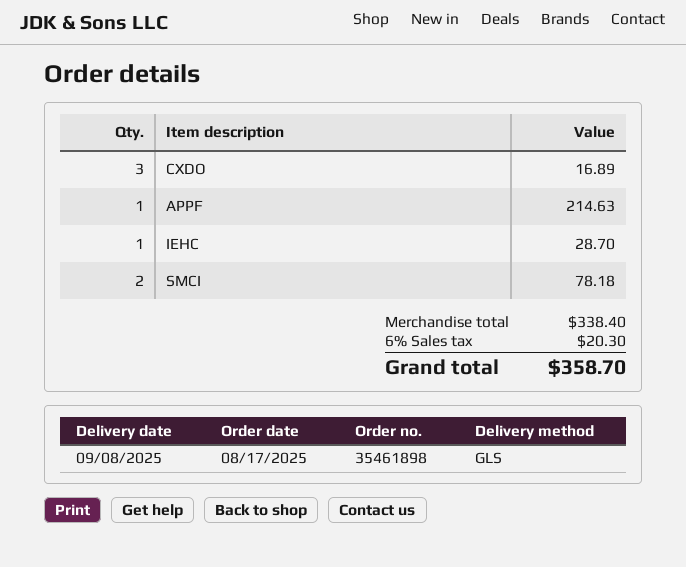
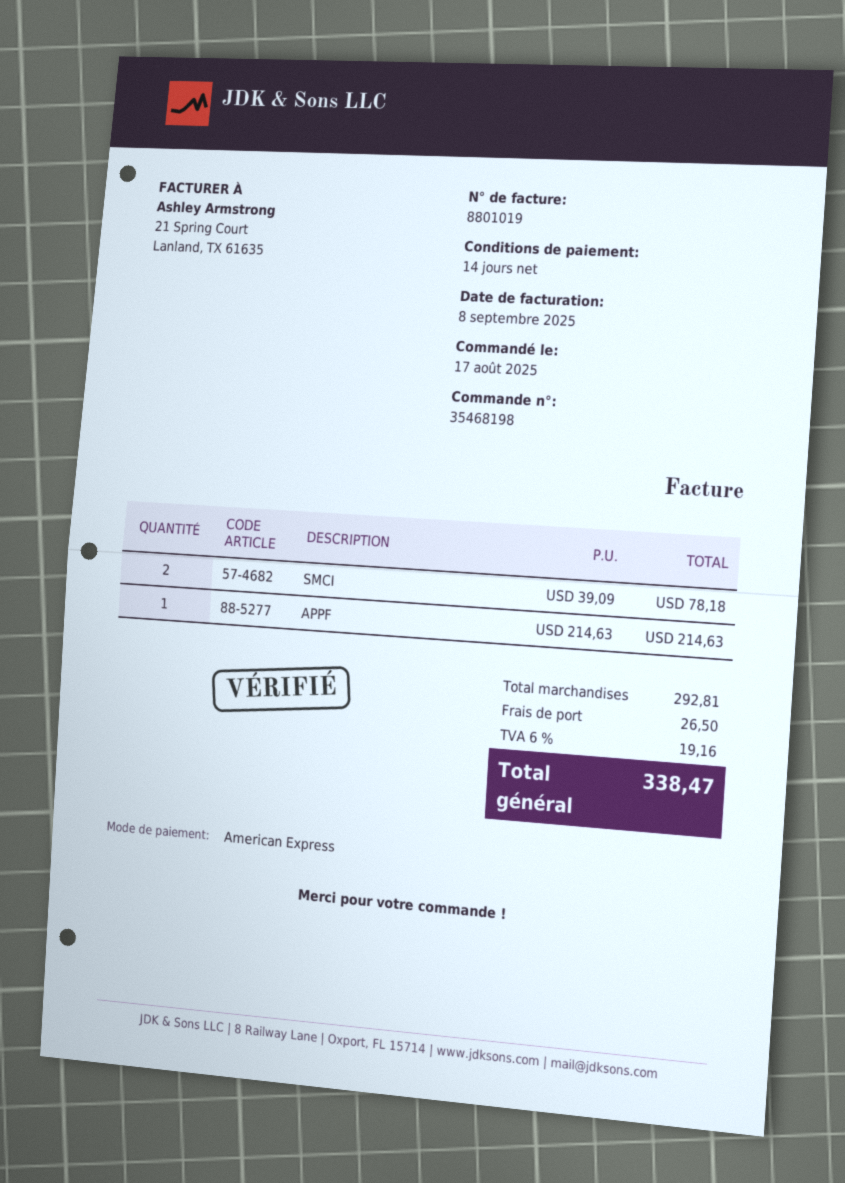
order number: 35461898 -> 35468198
CXDO: 3 for 16.89 -> none
IEHC: 1 for 28.70 -> none
subtotal: 338.40 -> 292.81
shipping: none -> 26.50
tax: 6% = 20.30 -> 6% = 19.16
total: 358.70 -> 338.47

